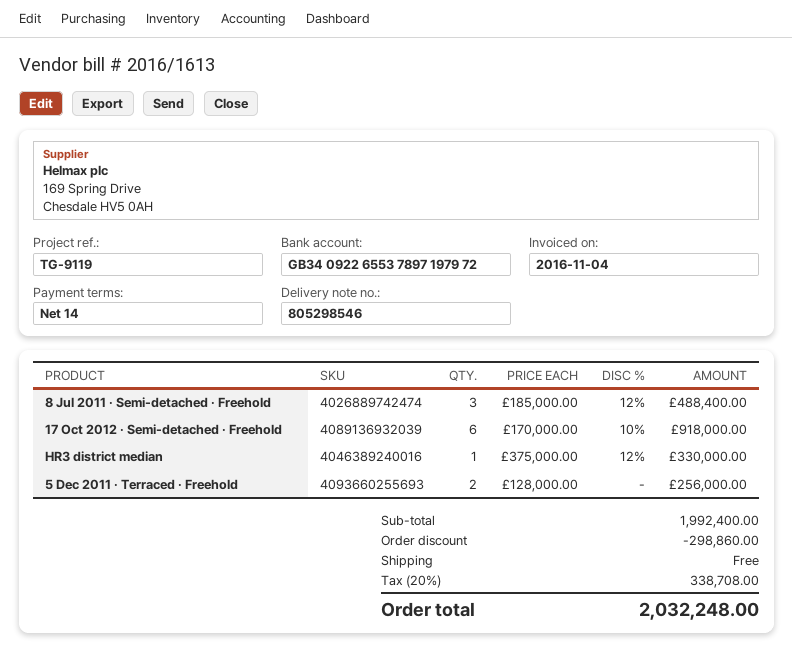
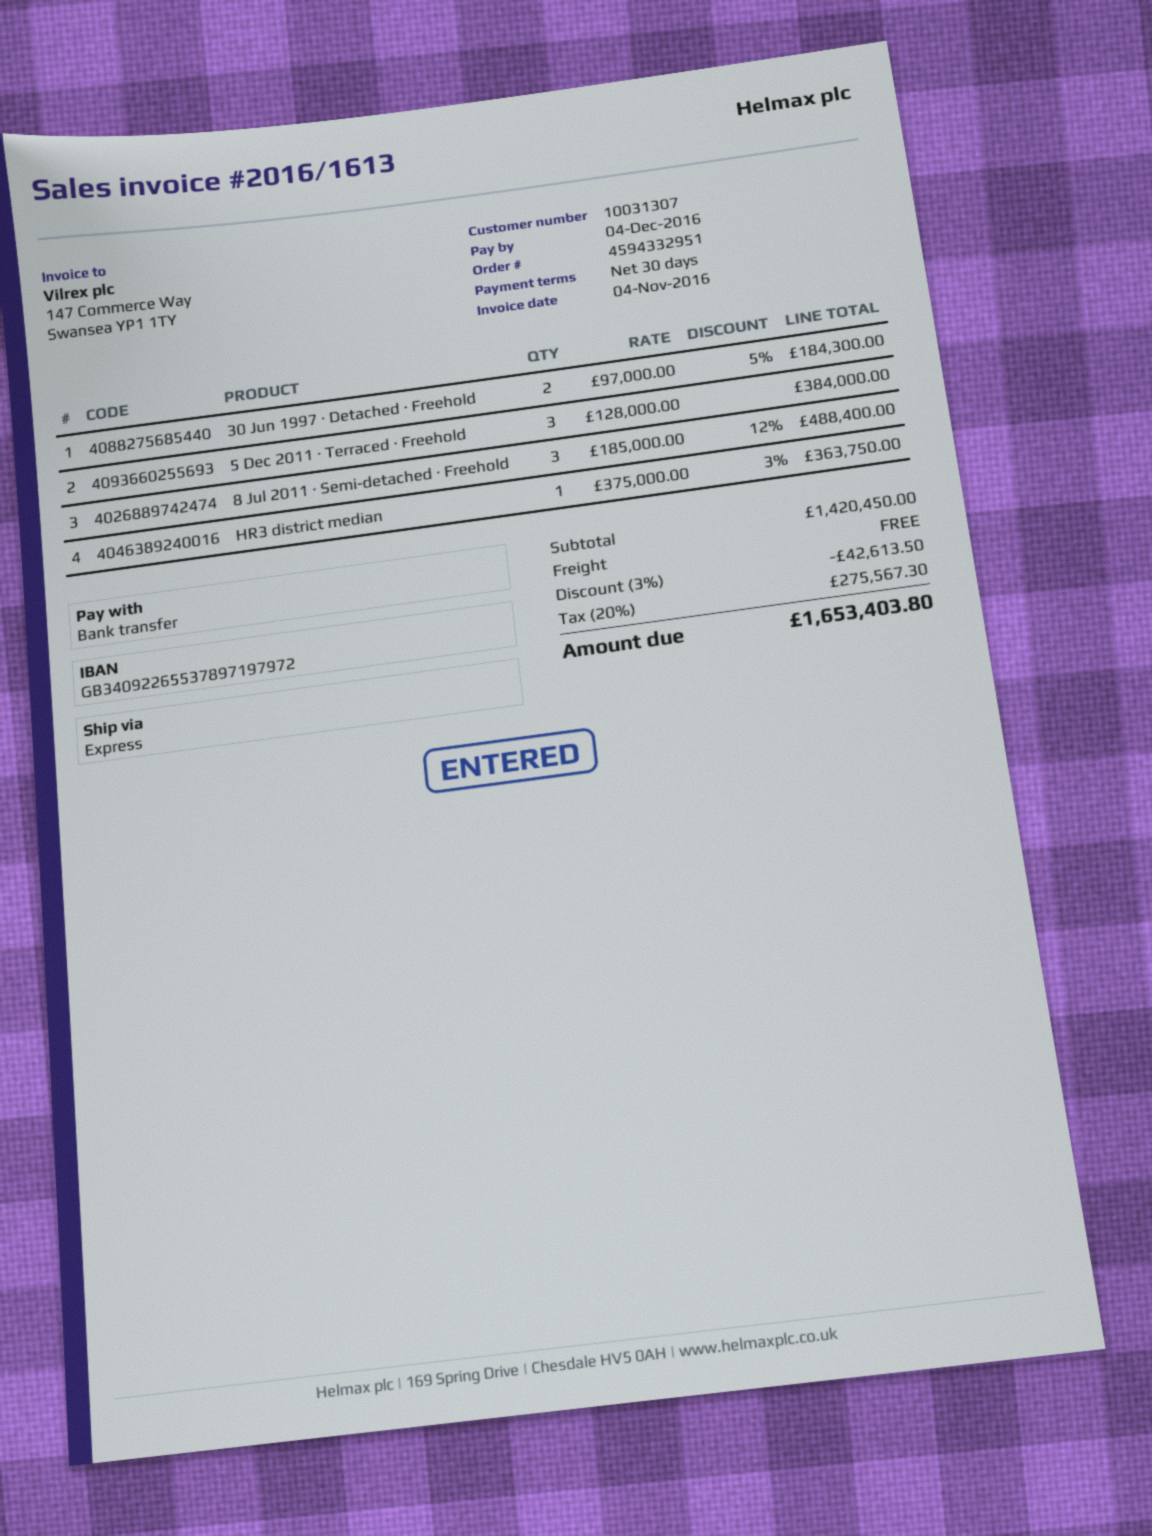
payment terms: 14 days -> 30 days
17 Oct 2012 · Semi-detached · Freehold: 6 x 170000.00 - 10% = 918000.00 -> none
HR3 district median: 1 x 375000.00 - 12% = 330000.00 -> 1 x 375000.00 - 3% = 363750.00
5 Dec 2011 · Terraced · Freehold: 2 x 128000.00 = 256000.00 -> 3 x 128000.00 = 384000.00
30 Jun 1997 · Detached · Freehold: none -> 2 x 97000.00 - 5% = 184300.00
subtotal: 1992400.00 -> 1420450.00
discount: 298860.00 -> 42613.50
tax: 20% = 338708.00 -> 20% = 275567.30
total: 2032248.00 -> 1653403.80

